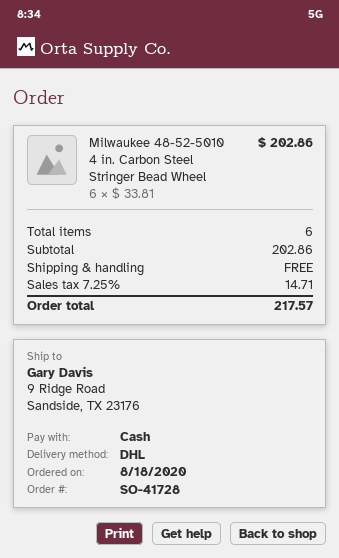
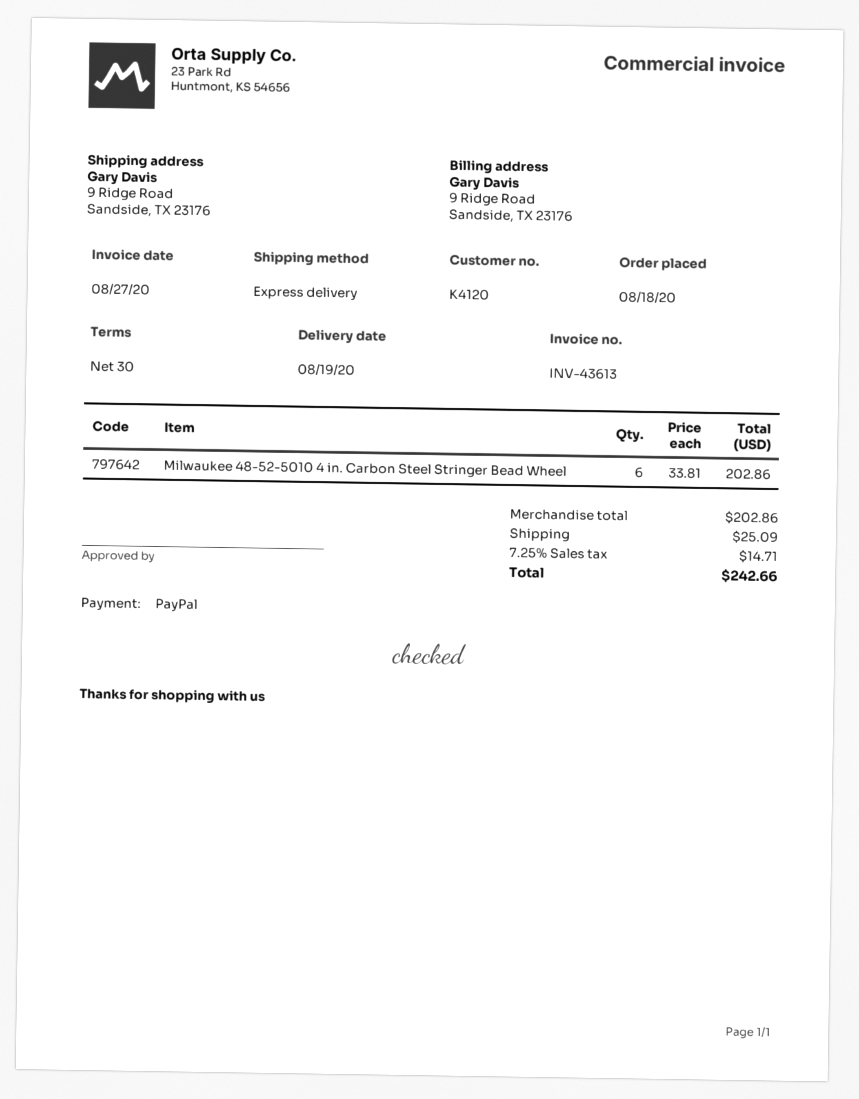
payment method: cash -> PayPal
shipping method: DHL -> express
shipping: 0.00 -> 25.09
total: 217.57 -> 242.66

